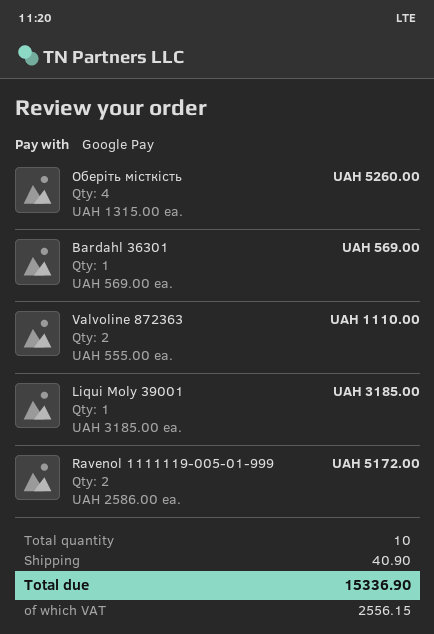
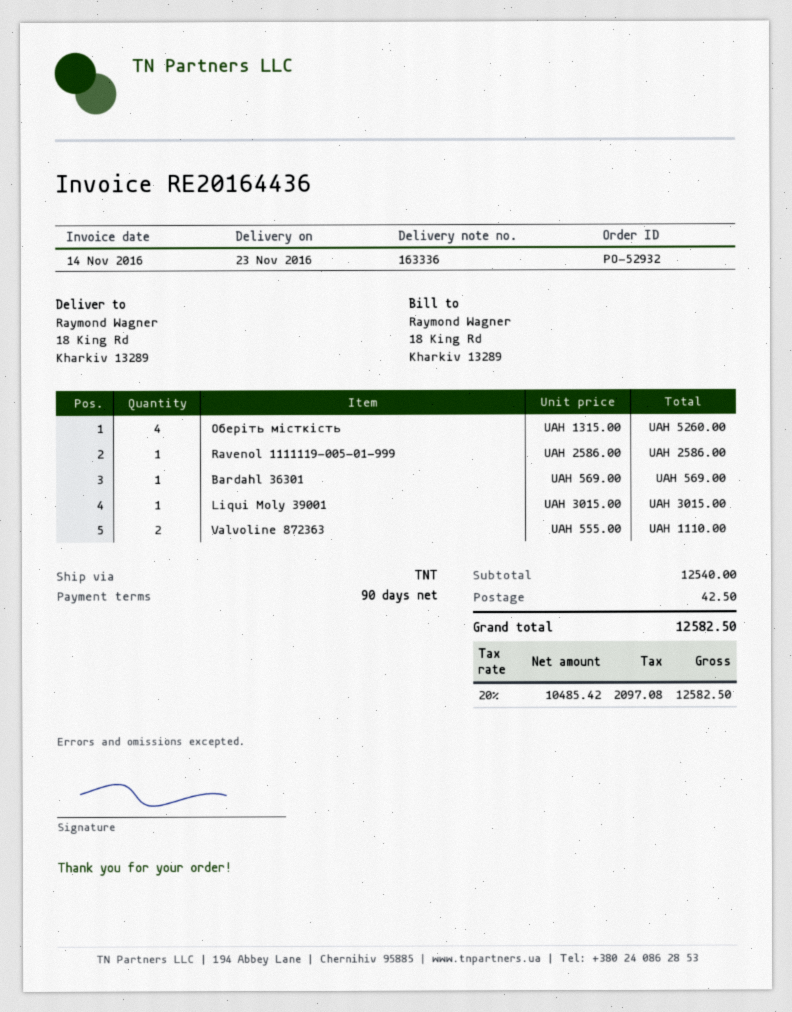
Liqui Moly 39001: 1 x 3185.00 = 3185.00 -> 1 x 3015.00 = 3015.00
Ravenol 1111119-005-01-999: 2 x 2586.00 = 5172.00 -> 1 x 2586.00 = 2586.00
shipping: 40.90 -> 42.50
tax: 2556.15 -> 2097.08
total: 15336.90 -> 12582.50

